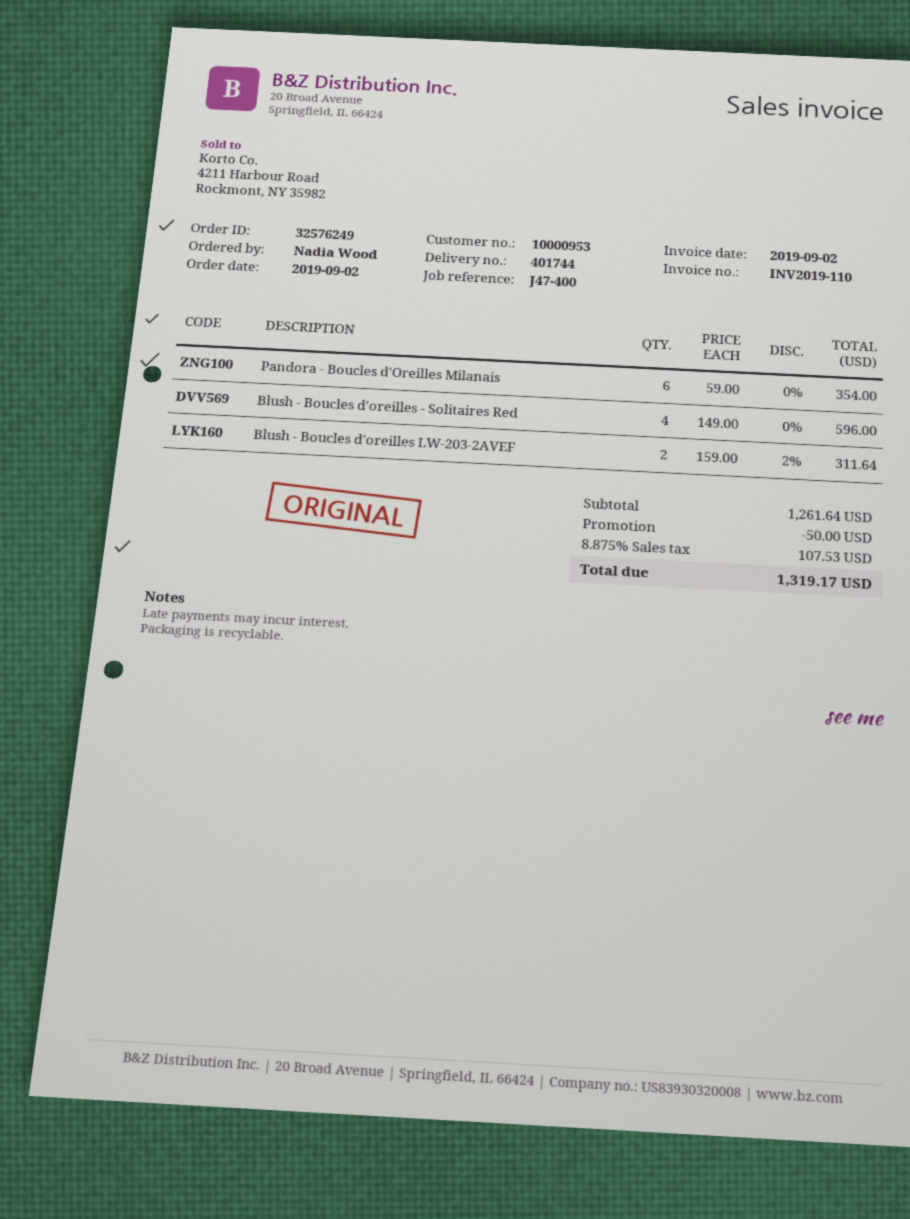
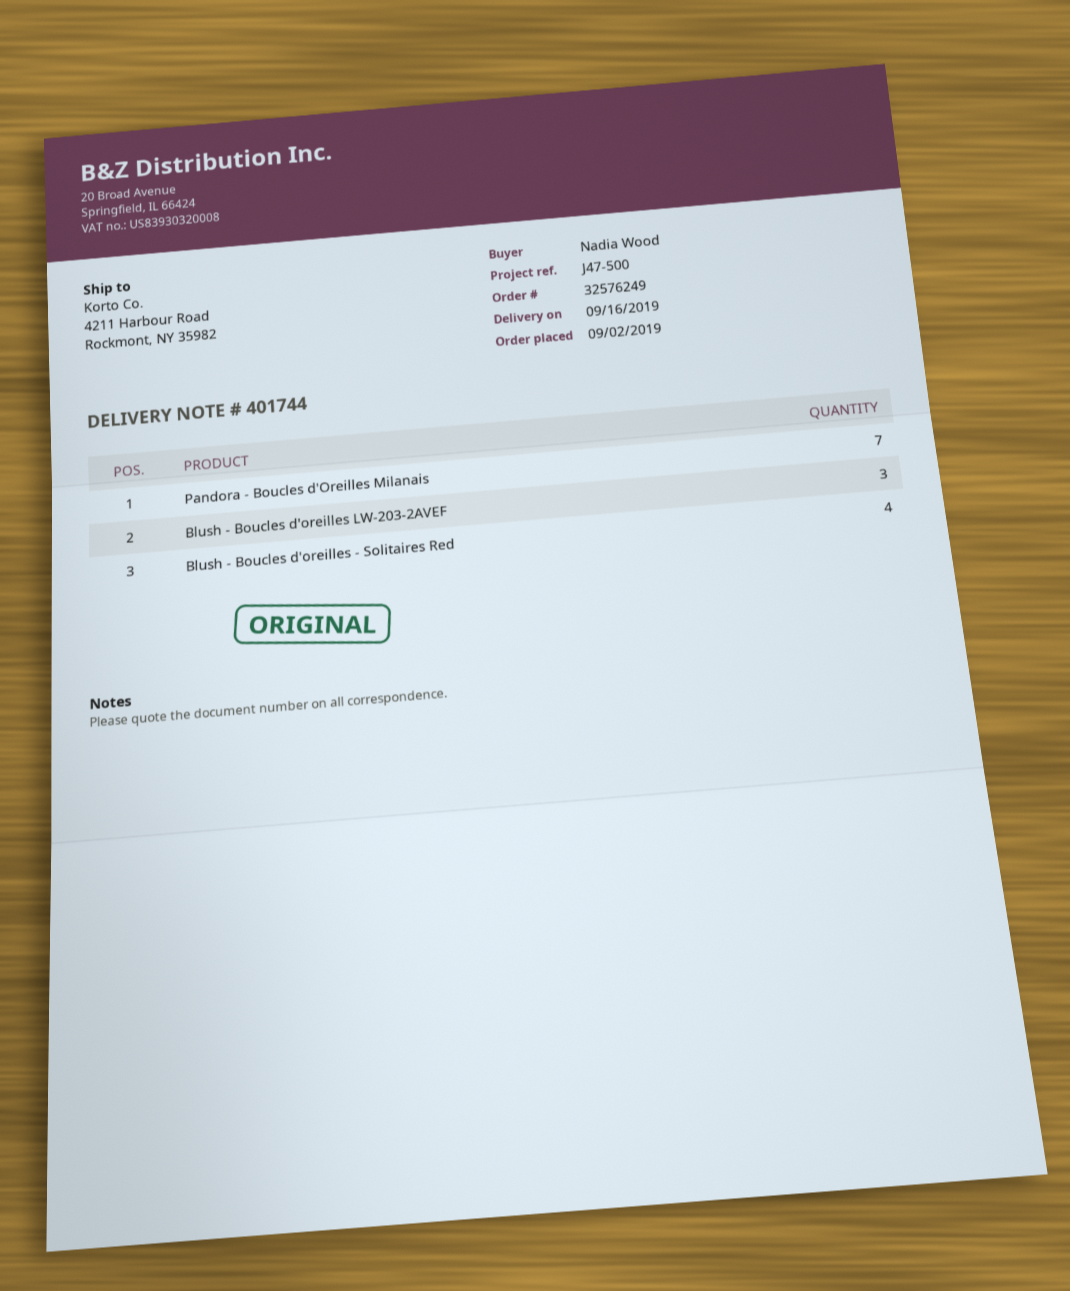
reference: J47-400 -> J47-500
Pandora - Boucles d'Oreilles Milanais: 6 -> 7
Blush - Boucles d'oreilles LW-203-2AVEF: 2 -> 3

